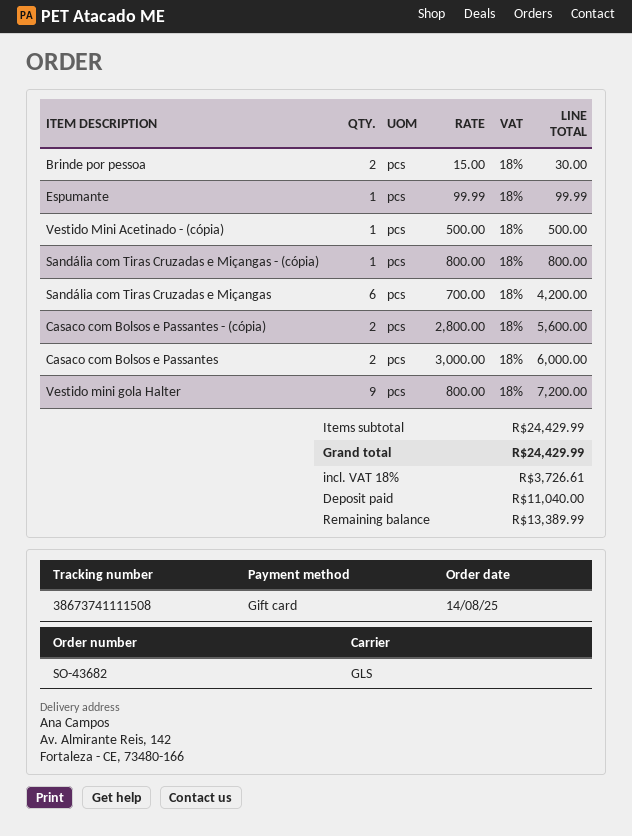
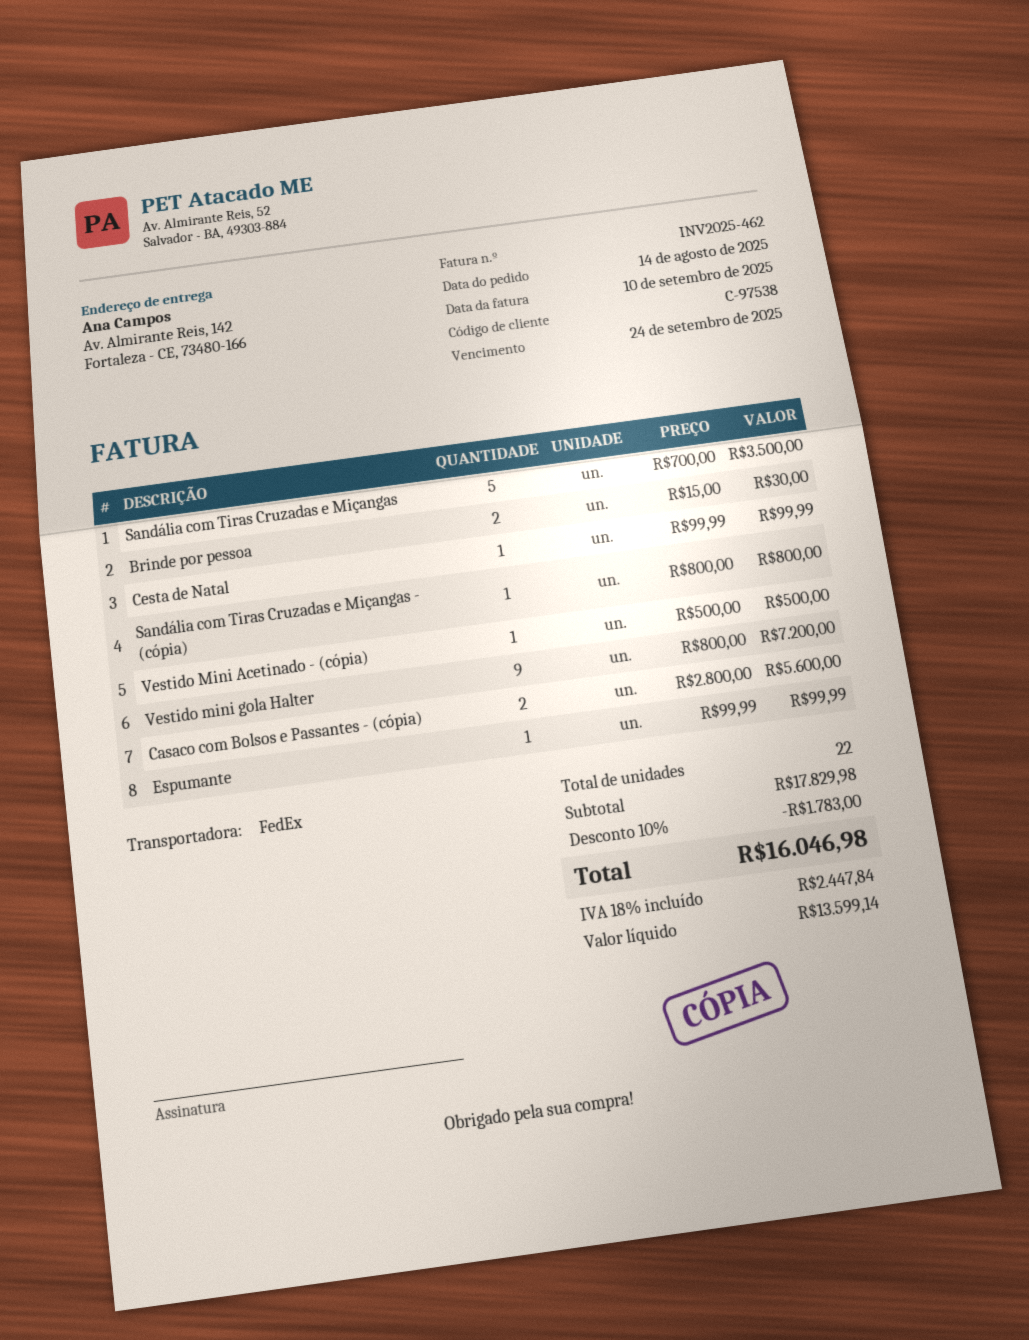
shipping method: GLS -> FedEx
Sandália com Tiras Cruzadas e Miçangas: 6 x 700.00 = 4200.00 -> 5 x 700.00 = 3500.00
Casaco com Bolsos e Passantes: 2 x 3000.00 = 6000.00 -> none
Cesta de Natal: none -> 1 x 99.99 = 99.99
subtotal: 24429.99 -> 17829.98
discount: none -> 10% = 1783.00
tax: 18% = 3726.61 -> 18% = 2447.84
total: 24429.99 -> 16046.98

